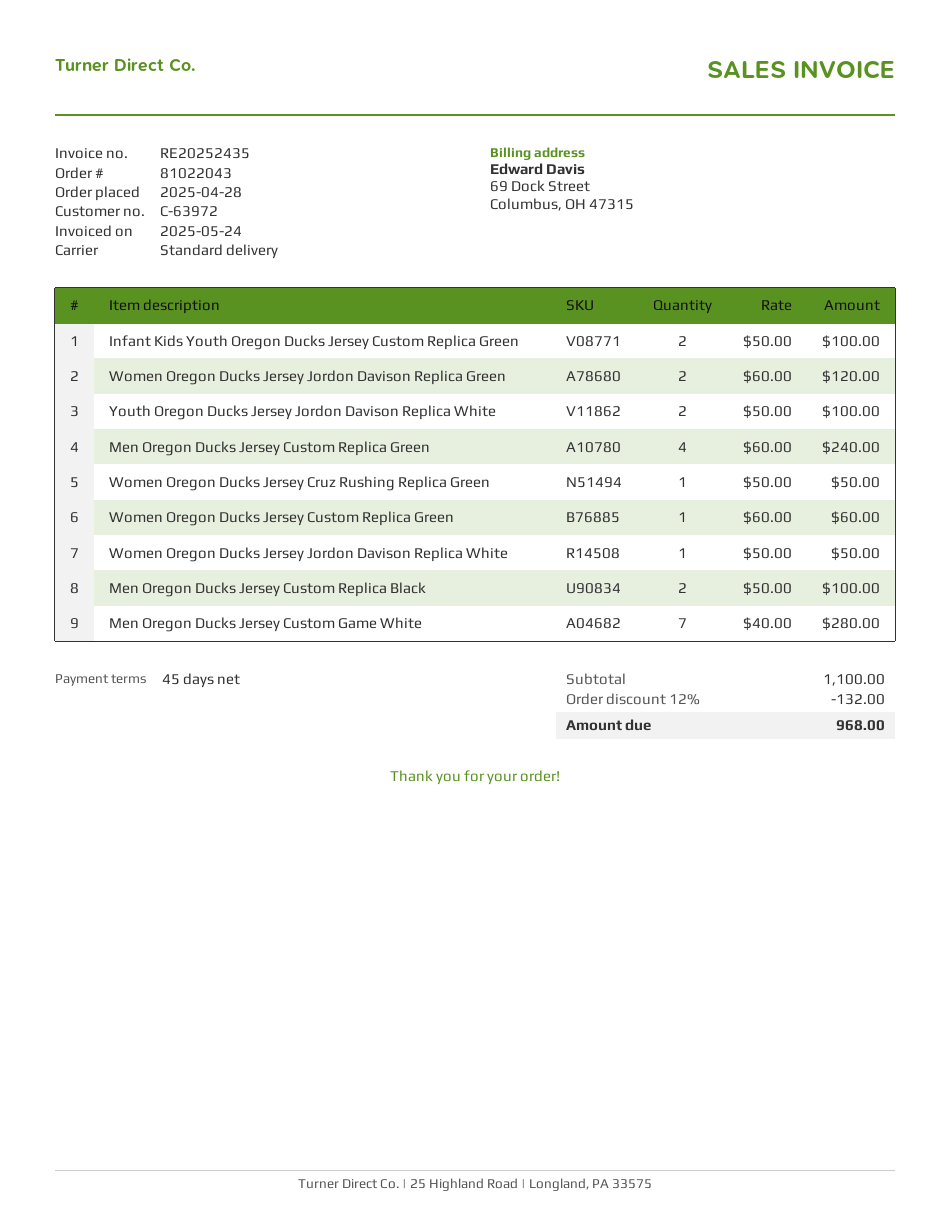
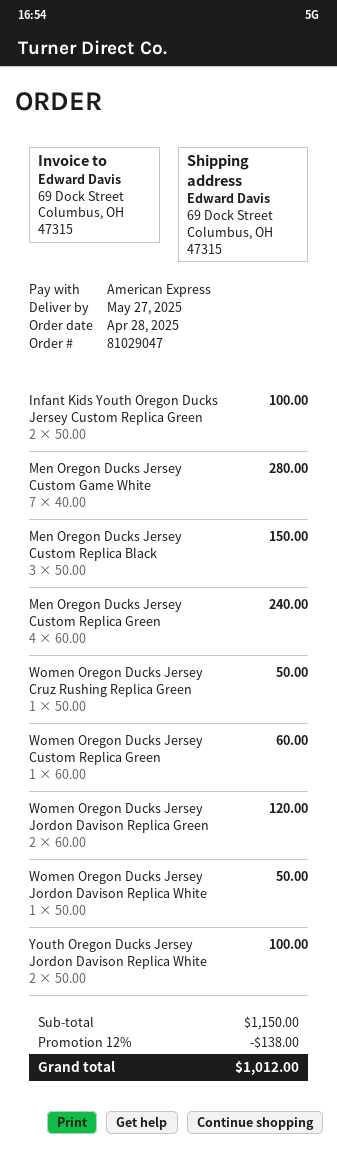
order number: 81022043 -> 81029047
Men Oregon Ducks Jersey Custom Replica Black: 2 x 50.00 = 100.00 -> 3 x 50.00 = 150.00
subtotal: 1100.00 -> 1150.00
discount: 12% = 132.00 -> 12% = 138.00
total: 968.00 -> 1012.00

